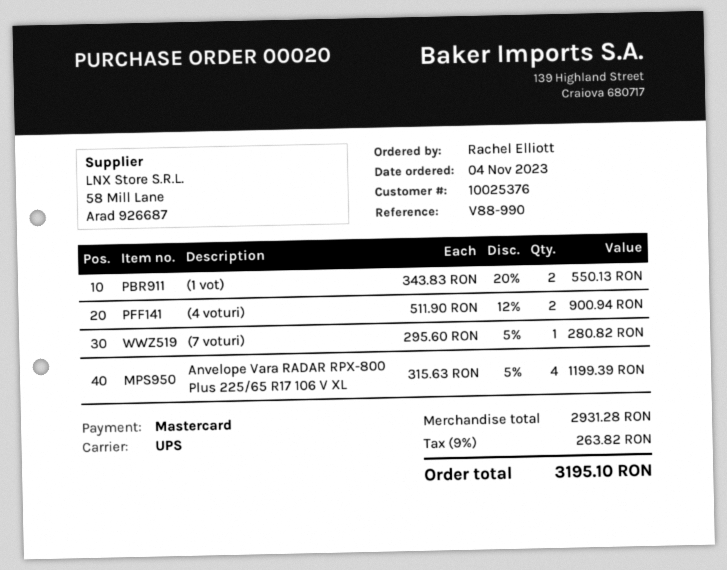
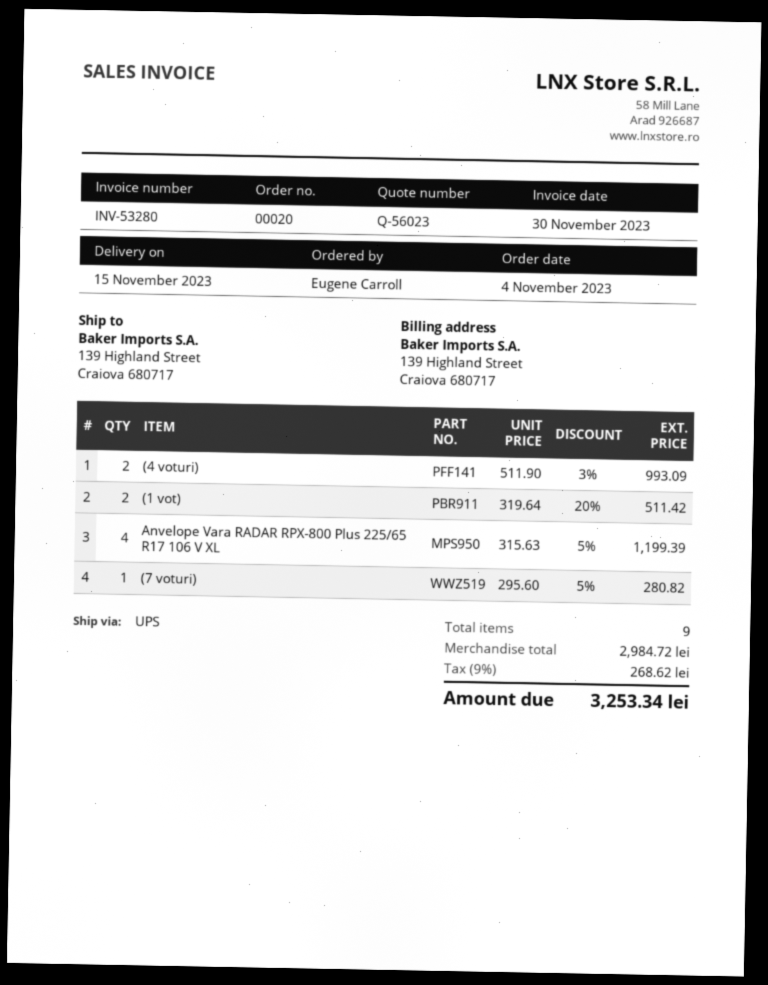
ordered by: Rachel Elliott -> Eugene Carroll
(1 vot): 2 x 343.83 - 20% = 550.13 -> 2 x 319.64 - 20% = 511.42
(4 voturi): 2 x 511.90 - 12% = 900.94 -> 2 x 511.90 - 3% = 993.09
subtotal: 2931.28 -> 2984.72
tax: 9% = 263.82 -> 9% = 268.62
total: 3195.10 -> 3253.34

